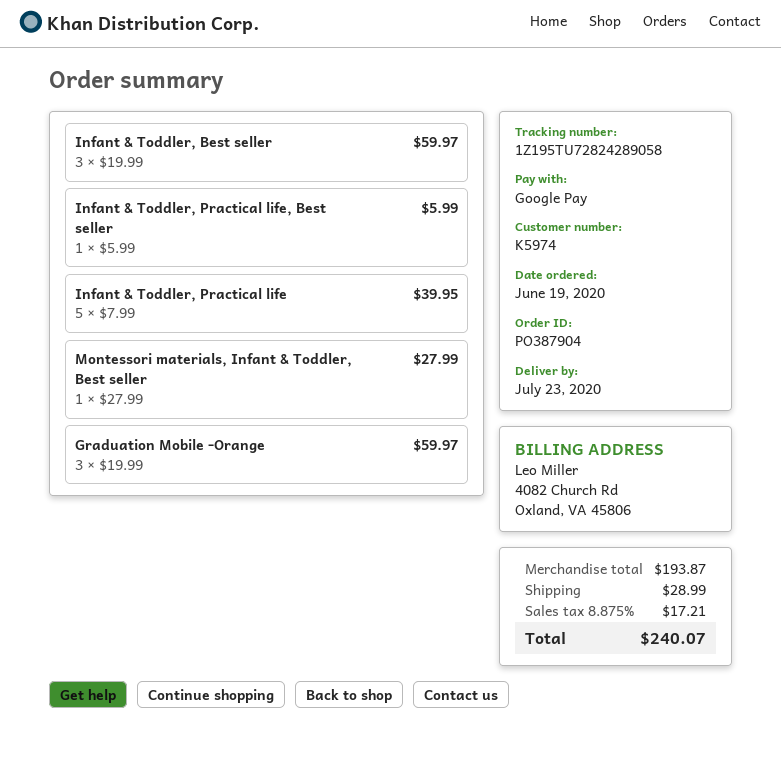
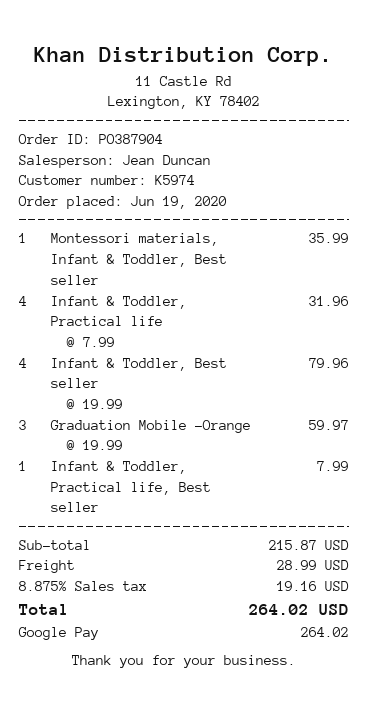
Infant & Toddler, Best seller: 3 x 19.99 = 59.97 -> 4 x 19.99 = 79.96
Infant & Toddler, Practical life, Best seller: 1 x 5.99 = 5.99 -> 1 x 7.99 = 7.99
Infant & Toddler, Practical life: 5 x 7.99 = 39.95 -> 4 x 7.99 = 31.96
Montessori materials, Infant & Toddler, Best seller: 1 x 27.99 = 27.99 -> 1 x 35.99 = 35.99
subtotal: 193.87 -> 215.87
tax: 8.875% = 17.21 -> 8.875% = 19.16
total: 240.07 -> 264.02

